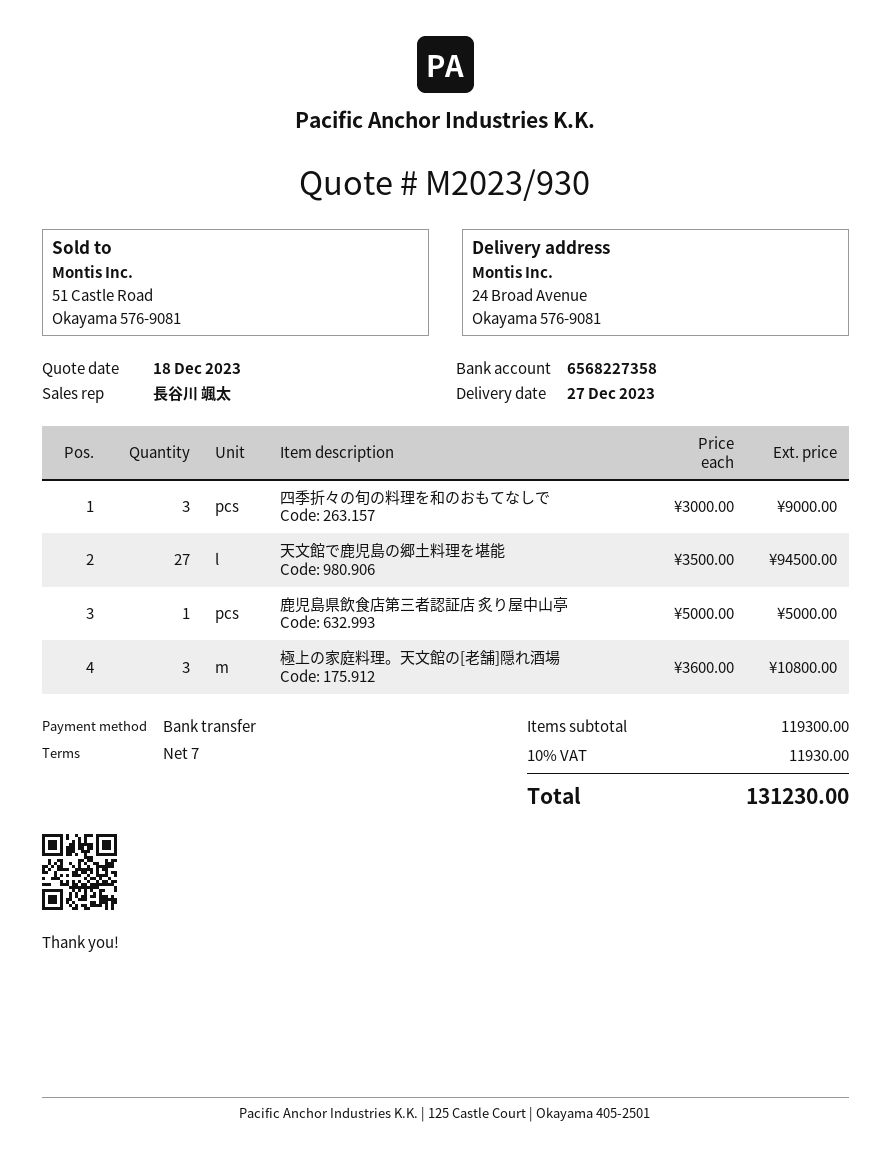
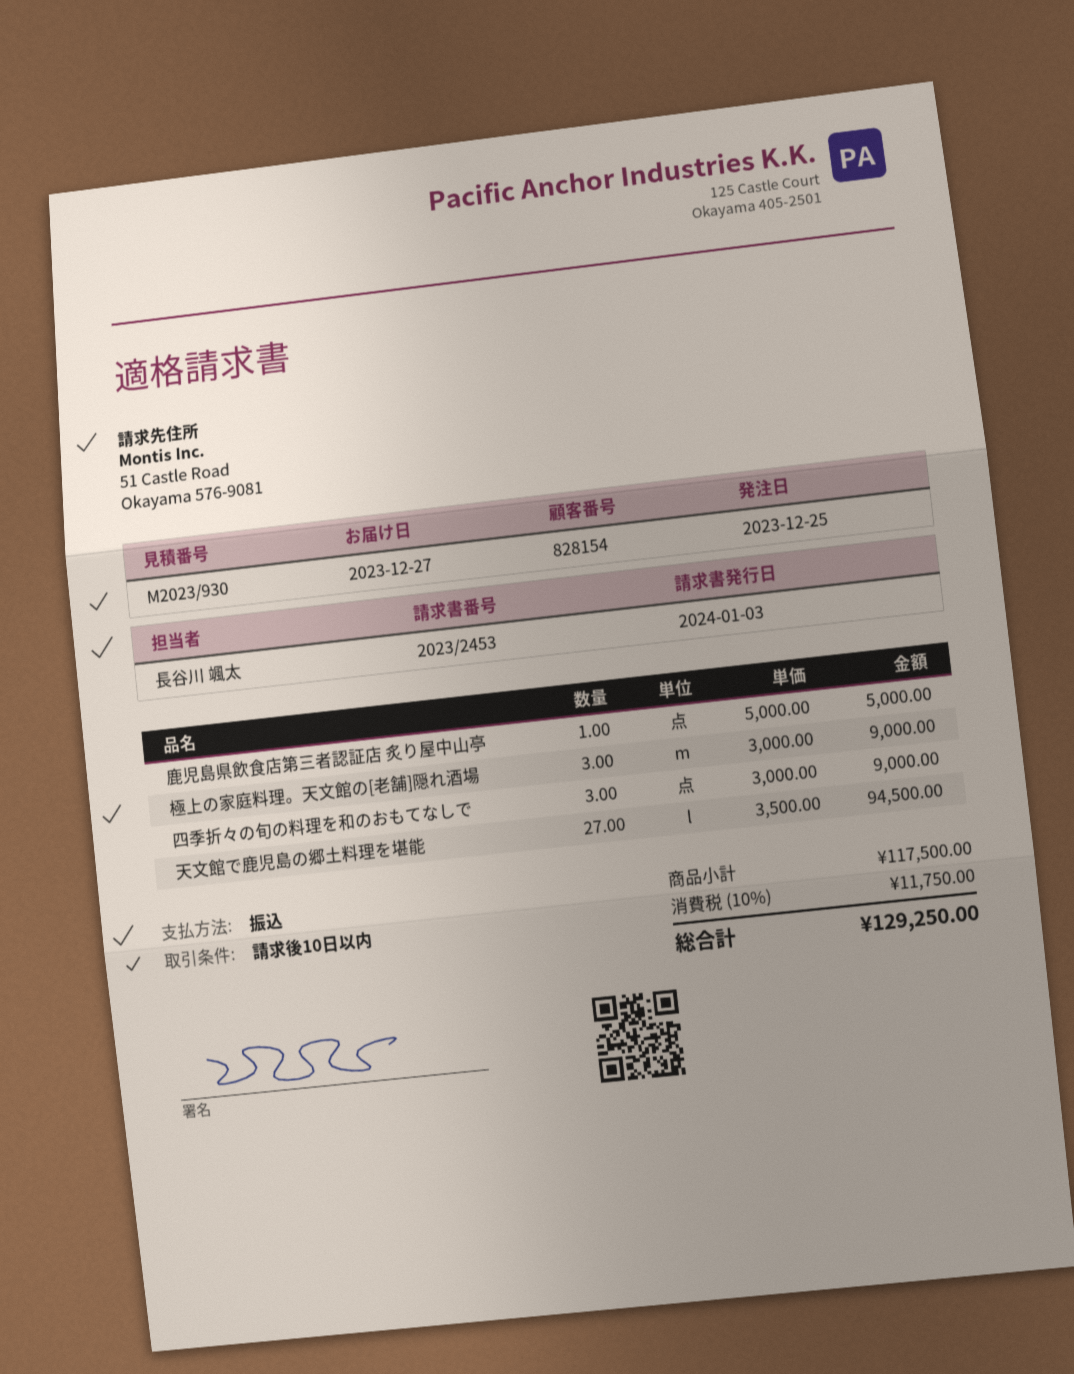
payment terms: 7 days -> 10 days
極上の家庭料理。天文館の[老舗]隠れ酒場: 3 x 3600.00 = 10800.00 -> 3 x 3000.00 = 9000.00
subtotal: 119300.00 -> 117500.00
tax: 10% = 11930.00 -> 10% = 11750.00
total: 131230.00 -> 129250.00

